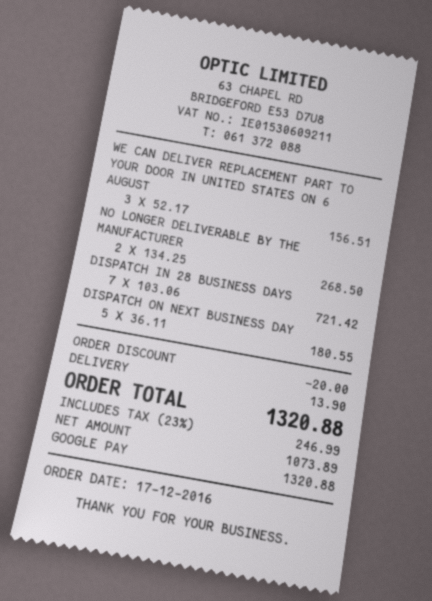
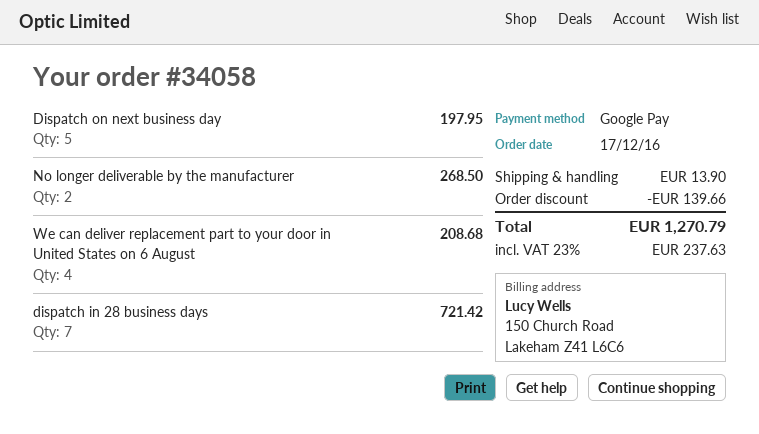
WE CAN DELIVER REPLACEMENT PART TO YOUR DOOR IN UNITED STATES ON 6 AUGUST: 3 for 156.51 -> 4 for 208.68
DISPATCH ON NEXT BUSINESS DAY: 5 for 180.55 -> 5 for 197.95
discount: 20.00 -> 139.66
tax: 23% = 246.99 -> 23% = 237.63
total: 1320.88 -> 1270.79

